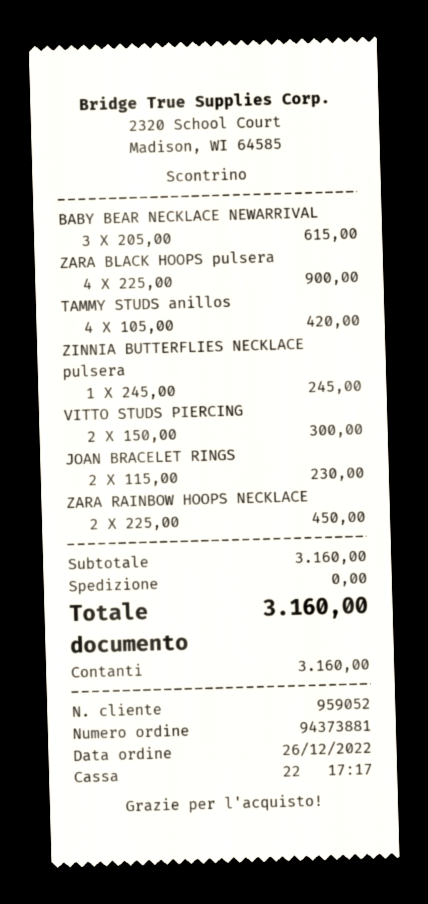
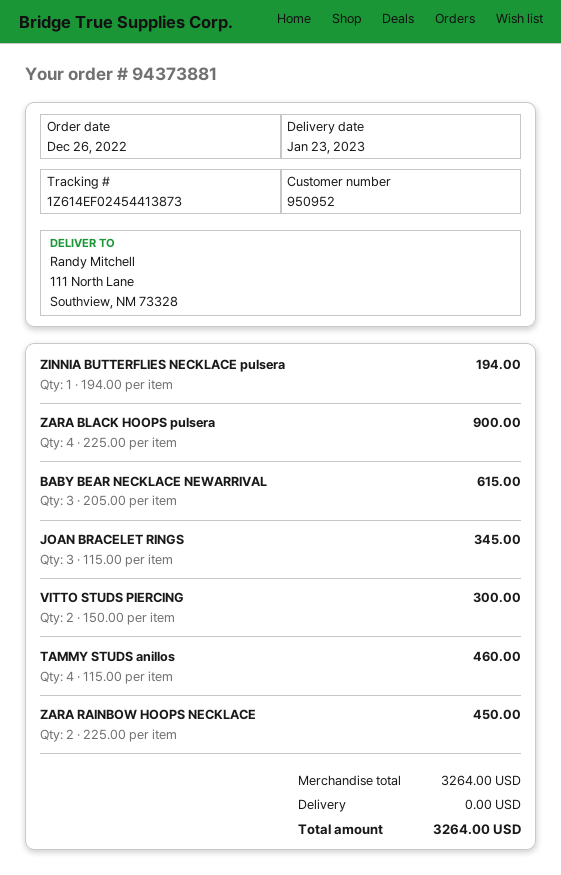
customer number: 959052 -> 950952
TAMMY STUDS anillos: 4 x 105.00 = 420.00 -> 4 x 115.00 = 460.00
ZINNIA BUTTERFLIES NECKLACE pulsera: 1 x 245.00 = 245.00 -> 1 x 194.00 = 194.00
JOAN BRACELET RINGS: 2 x 115.00 = 230.00 -> 3 x 115.00 = 345.00
subtotal: 3160.00 -> 3264.00
total: 3160.00 -> 3264.00

